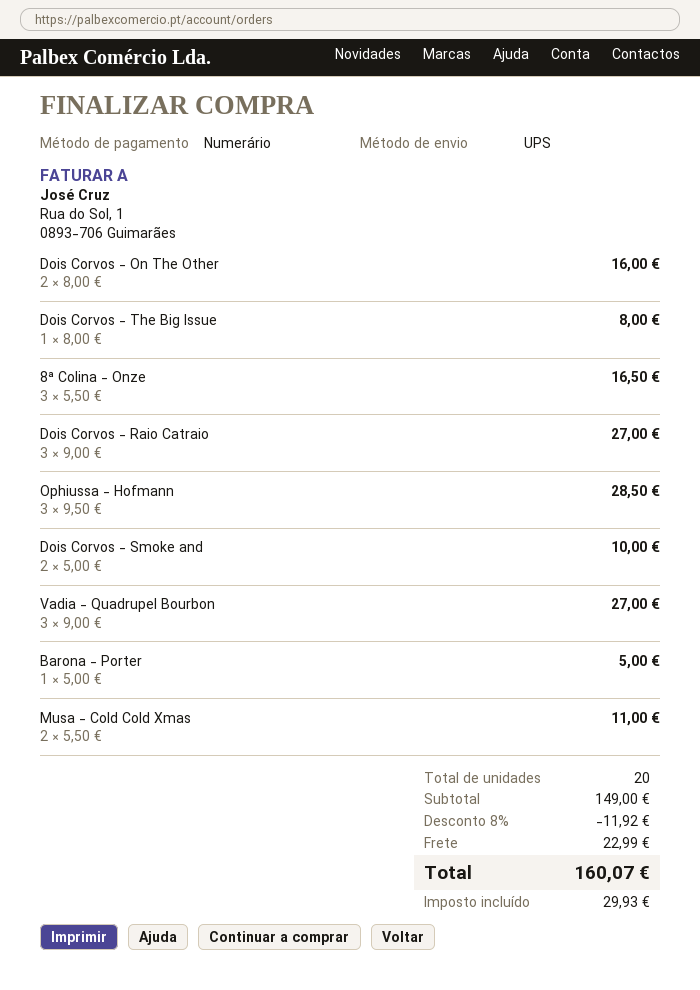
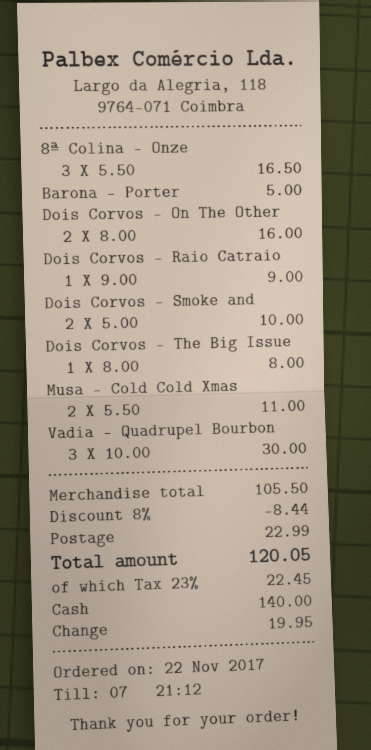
Dois Corvos - Raio Catraio: 3 x 9.00 = 27.00 -> 1 x 9.00 = 9.00
Ophiussa - Hofmann: 3 x 9.50 = 28.50 -> none
Vadia - Quadrupel Bourbon: 3 x 9.00 = 27.00 -> 3 x 10.00 = 30.00
subtotal: 149.00 -> 105.50
discount: 8% = 11.92 -> 8% = 8.44
tax: 29.93 -> 22.45
total: 160.07 -> 120.05

